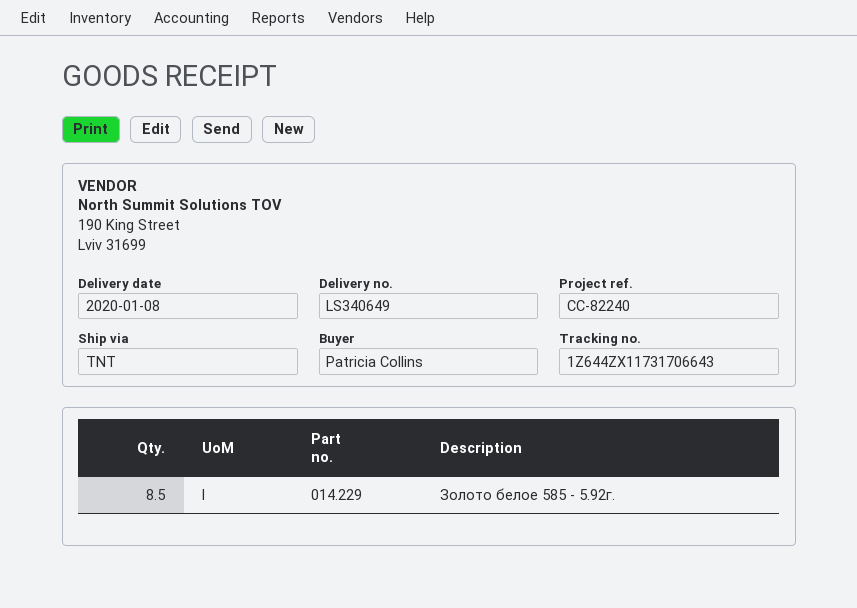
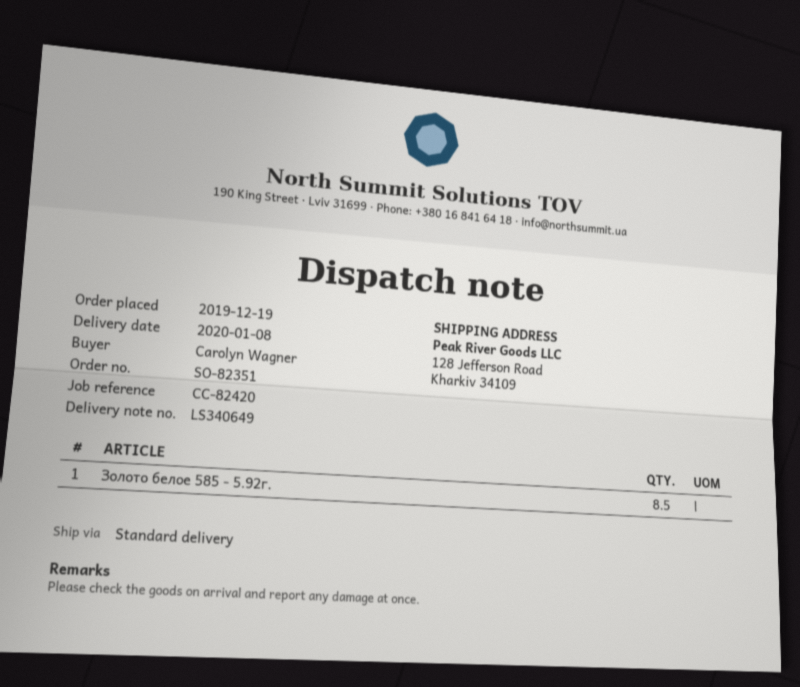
reference: CC-82240 -> CC-82420
ordered by: Patricia Collins -> Carolyn Wagner
shipping method: TNT -> standard

